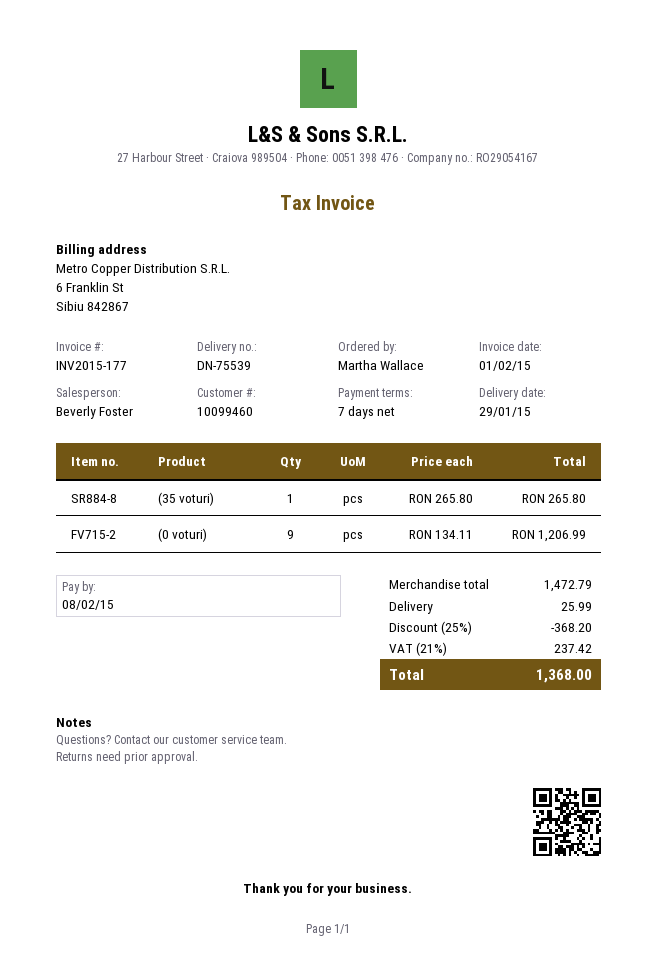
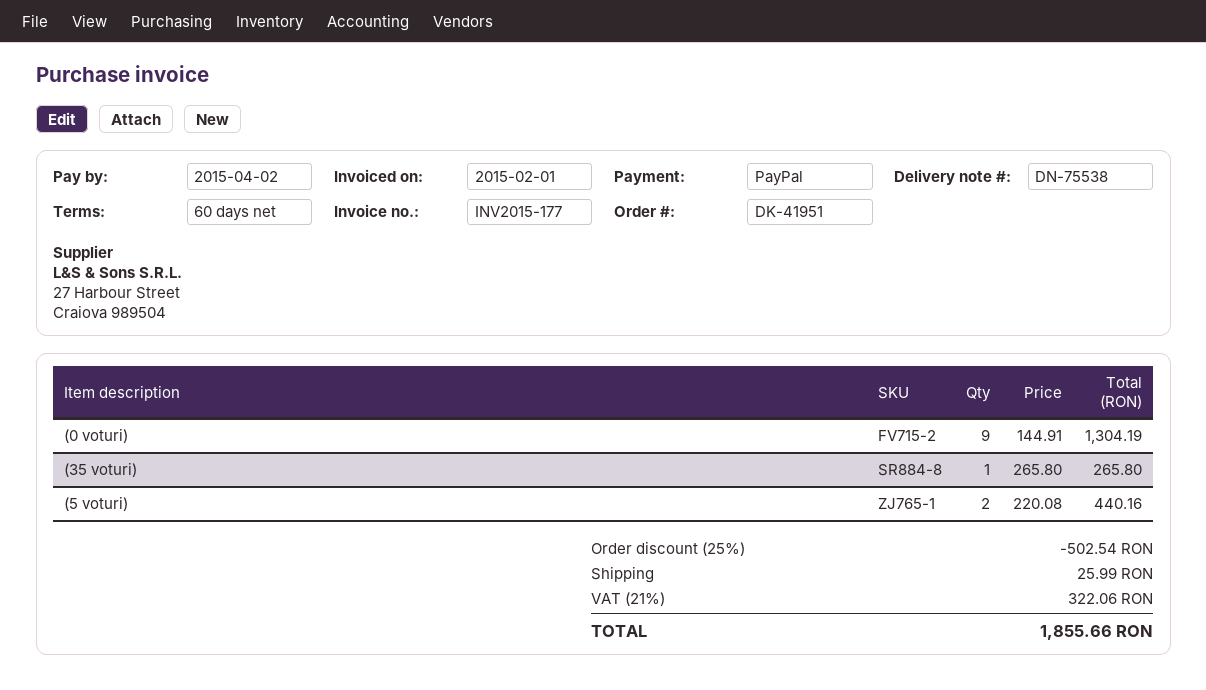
delivery note number: DN-75539 -> DN-75538
payment terms: 7 days -> 60 days
due date: 2015-02-08 -> 2015-04-02
(0 voturi): 9 x 134.11 = 1206.99 -> 9 x 144.91 = 1304.19
(5 voturi): none -> 2 x 220.08 = 440.16
discount: 25% = 368.20 -> 25% = 502.54
tax: 21% = 237.42 -> 21% = 322.06
total: 1368.00 -> 1855.66

